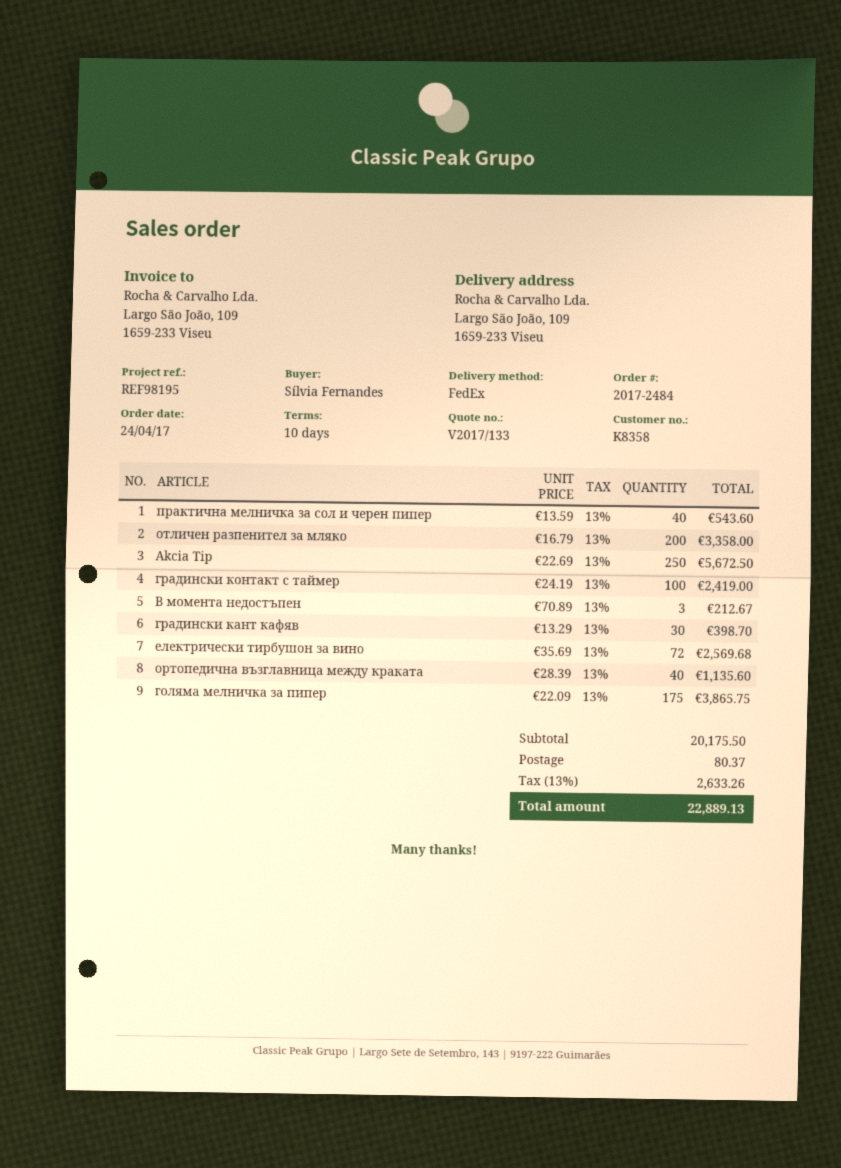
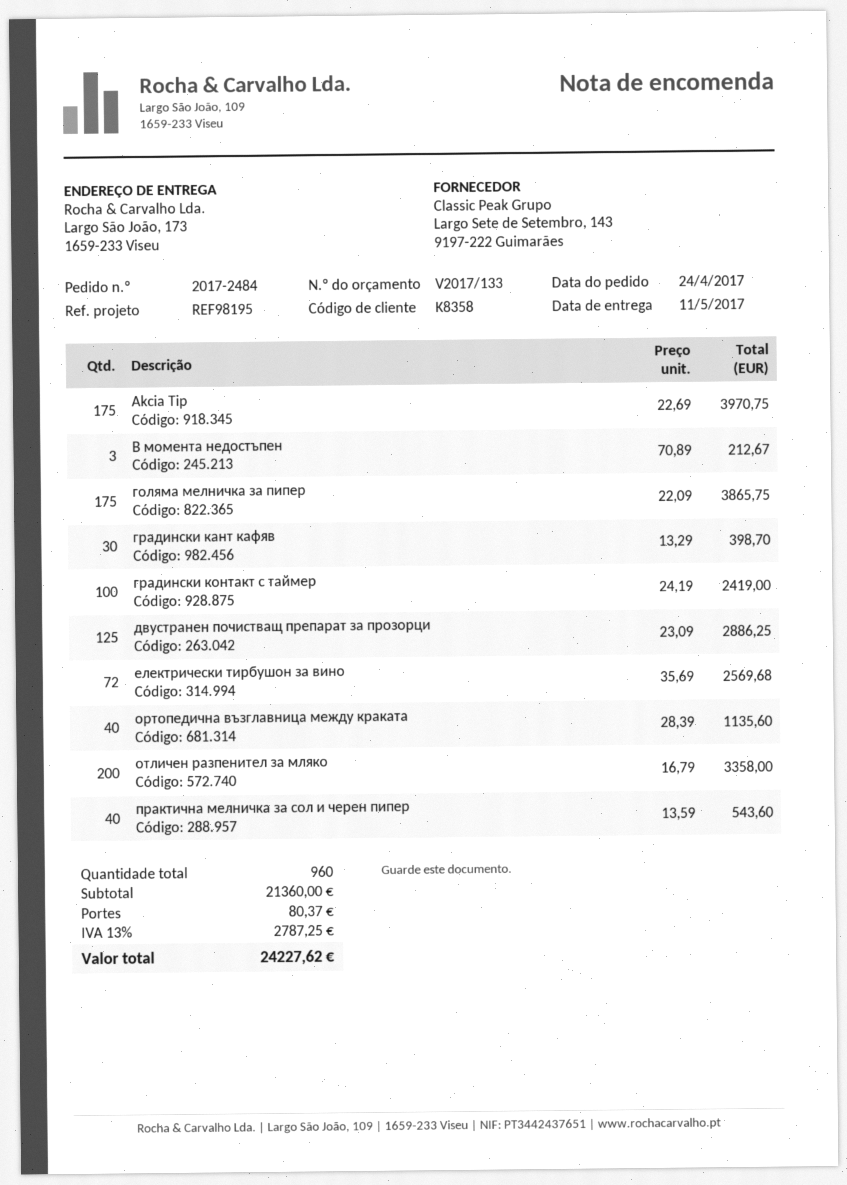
ship to: Largo São João, 109, 1659-233 Viseu -> Largo São João, 173, 1659-233 Viseu
Akcia Tip: 250 x 22.69 = 5672.50 -> 175 x 22.69 = 3970.75
двустранен почистващ препарат за прозорци: none -> 125 x 23.09 = 2886.25
subtotal: 20175.50 -> 21360.00
tax: 13% = 2633.26 -> 13% = 2787.25
total: 22889.13 -> 24227.62

